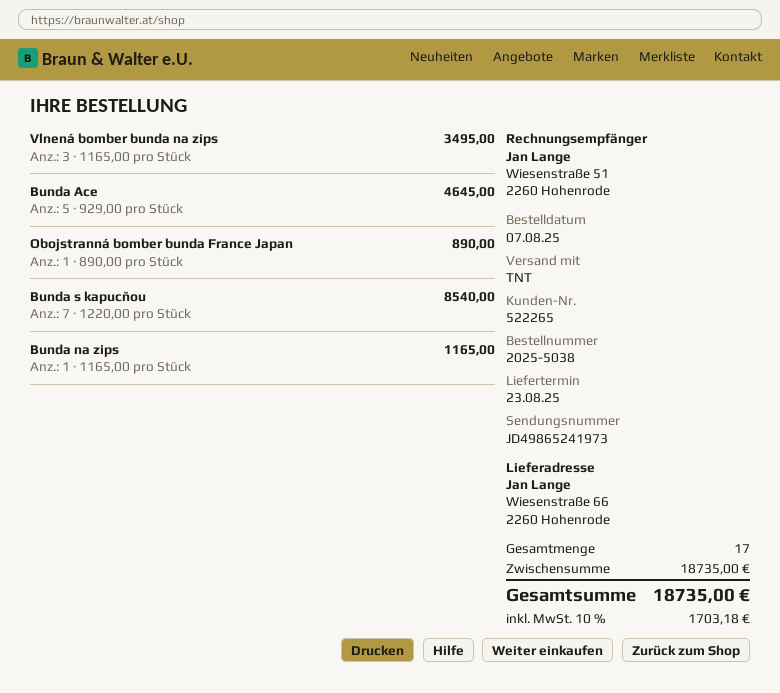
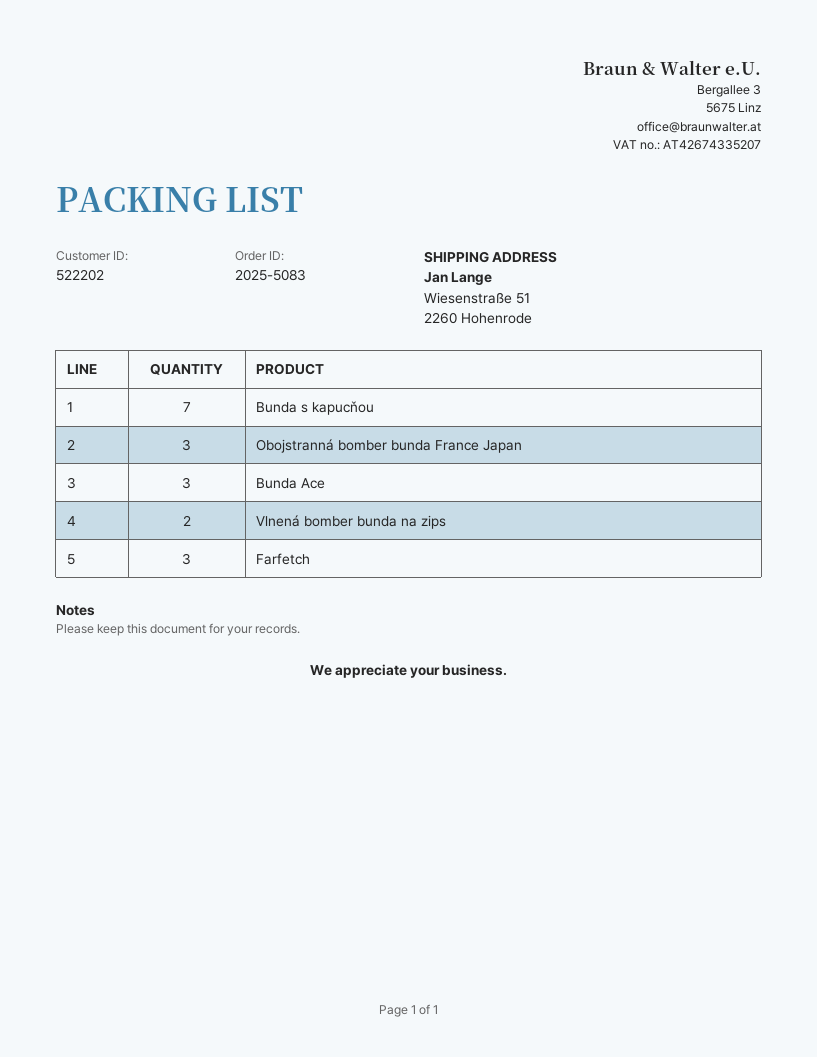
order number: 2025-5038 -> 2025-5083
customer number: 522265 -> 522202
ship to: Wiesenstraße 66, 2260 Hohenrode -> Wiesenstraße 51, 2260 Hohenrode
Vlnená bomber bunda na zips: 3 -> 2
Bunda Ace: 5 -> 3
Obojstranná bomber bunda France Japan: 1 -> 3
Bunda na zips: 1 -> none
Farfetch: none -> 3

